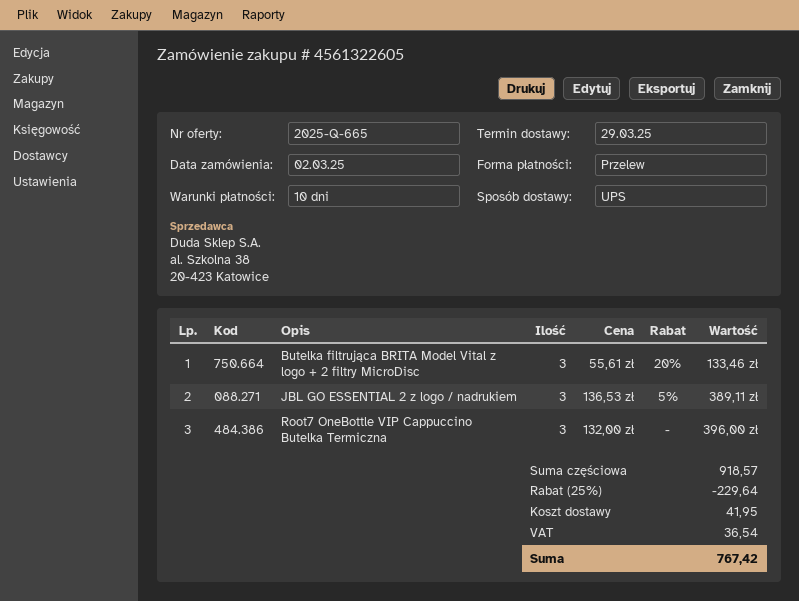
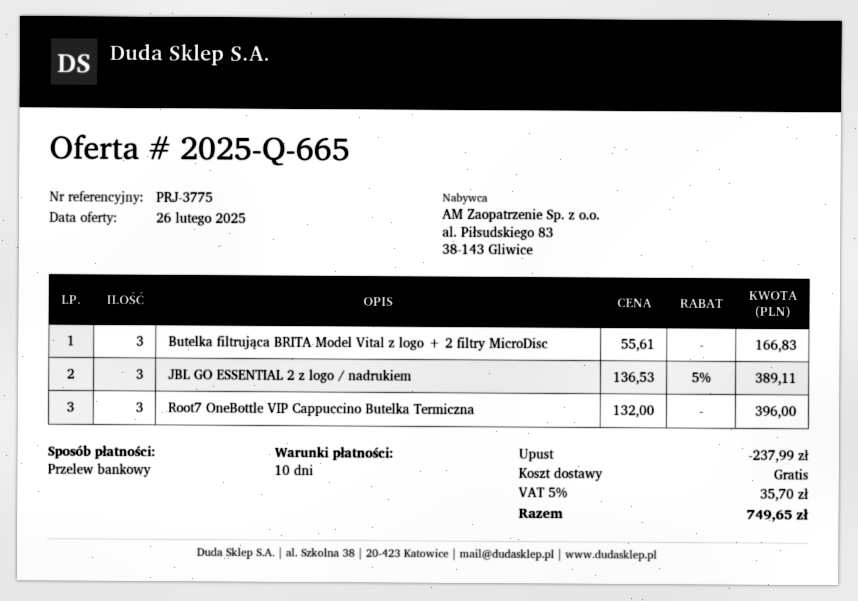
Butelka filtrująca BRITA Model Vital z logo + 2 filtry MicroDisc: 3 x 55.61 - 20% = 133.46 -> 3 x 55.61 = 166.83
discount: 229.64 -> 237.99
shipping: 41.95 -> 0.00
tax: 36.54 -> 35.70
total: 767.42 -> 749.65

